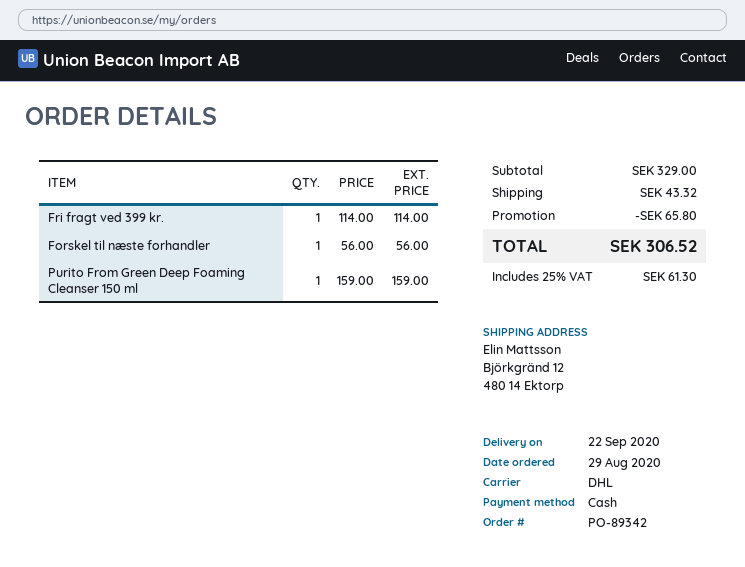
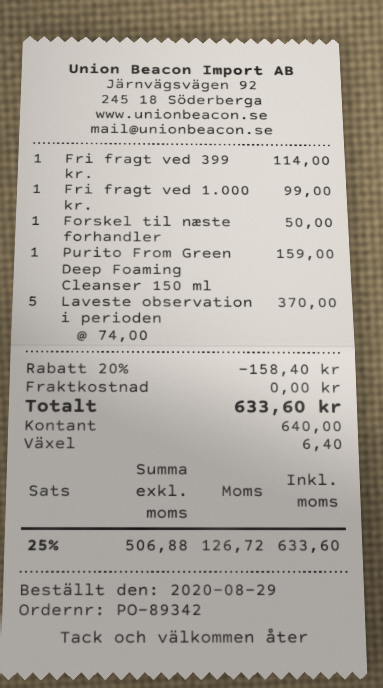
Forskel til næste forhandler: 1 x 56.00 = 56.00 -> 1 x 50.00 = 50.00
Fri fragt ved 1.000 kr.: none -> 1 x 99.00 = 99.00
Laveste observation i perioden: none -> 5 x 74.00 = 370.00
discount: 65.80 -> 158.40
shipping: 43.32 -> 0.00
tax: 25% = 61.30 -> 25% = 126.72
total: 306.52 -> 633.60

